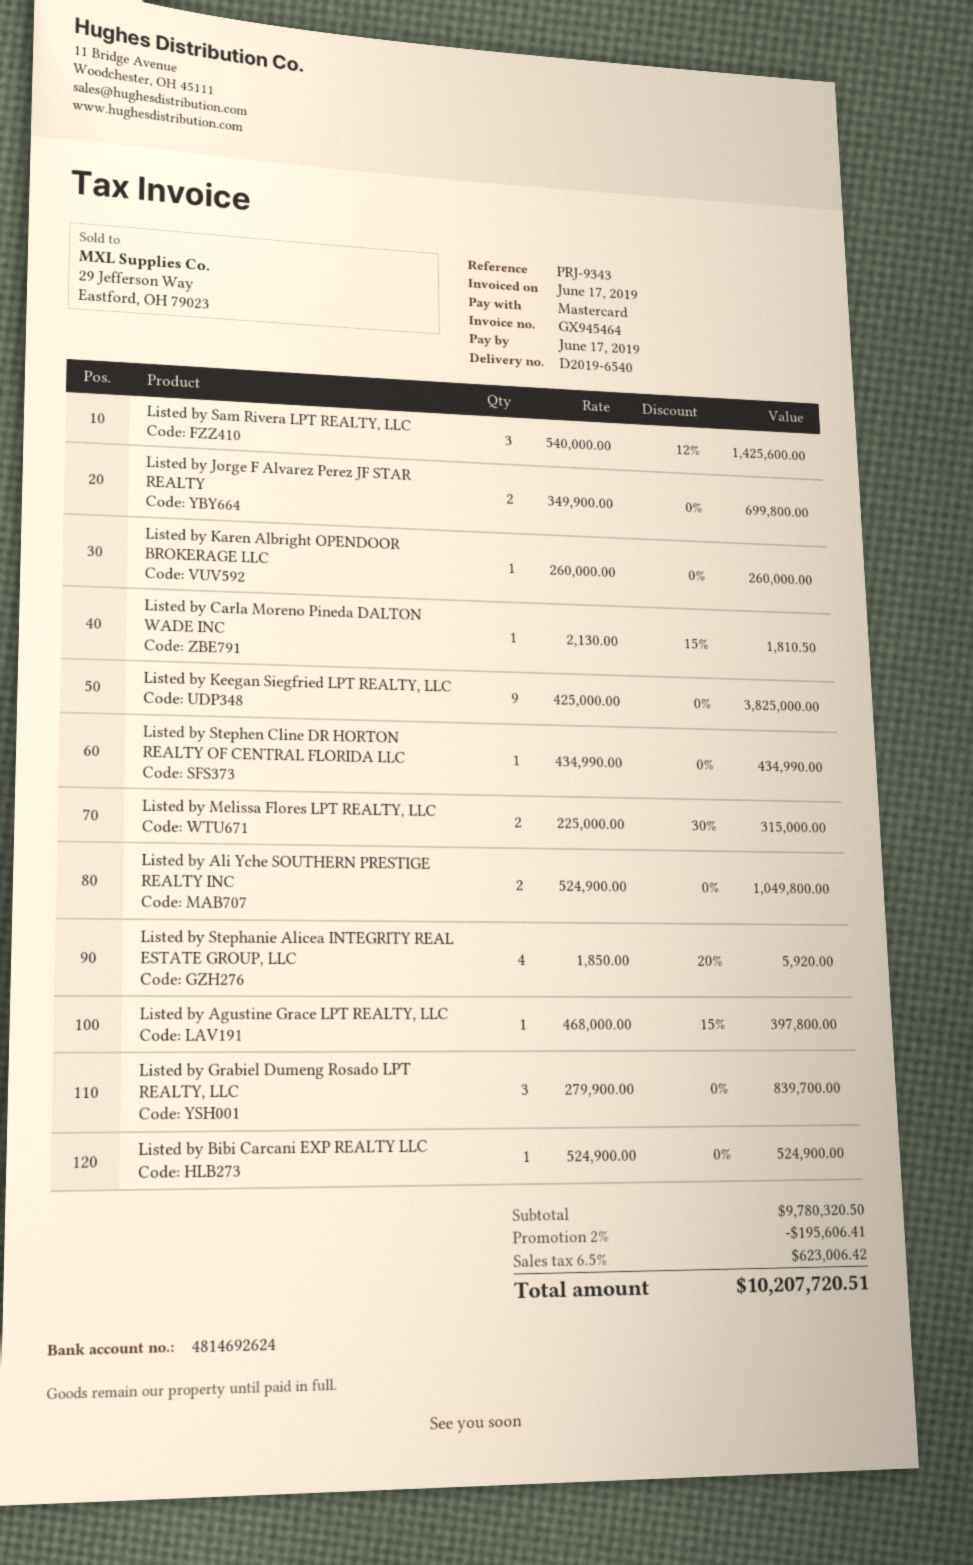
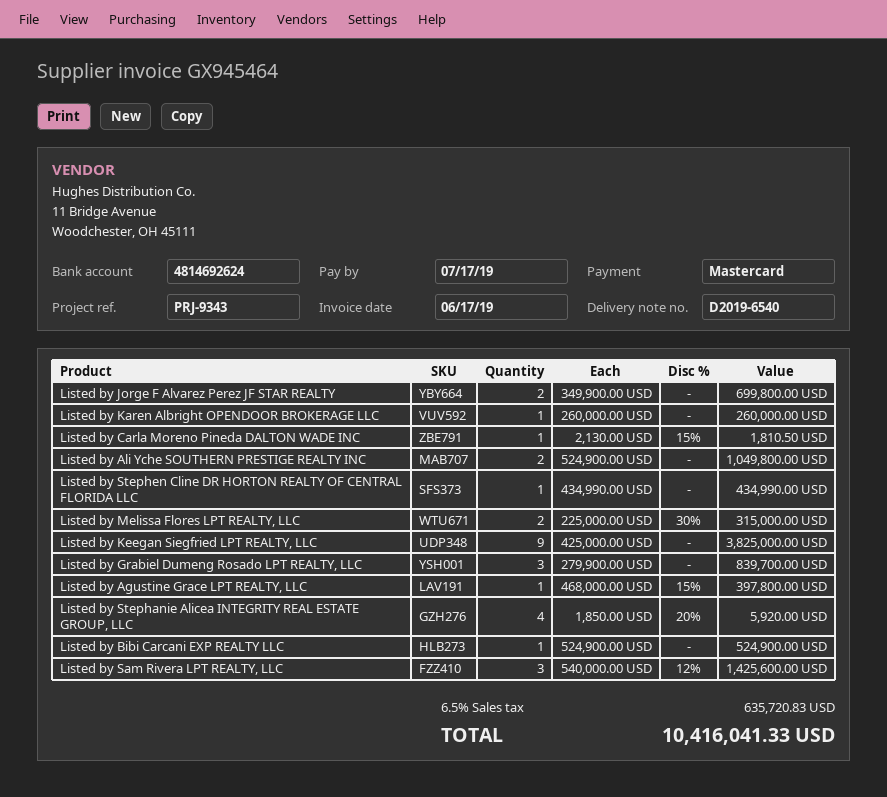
due date: 2019-06-17 -> 2019-07-17
discount: 2% = 195606.41 -> none
tax: 6.5% = 623006.42 -> 6.5% = 635720.83
total: 10207720.51 -> 10416041.33

